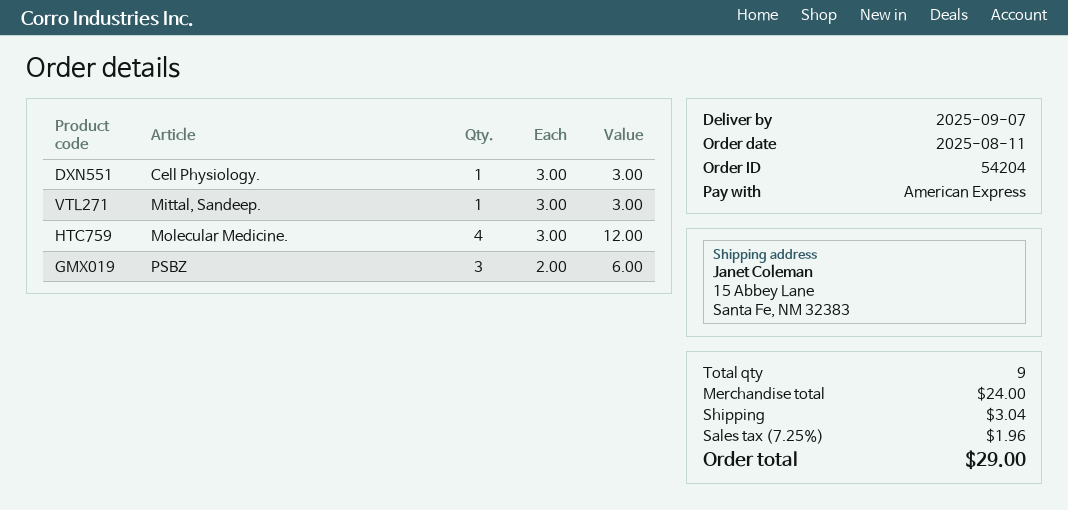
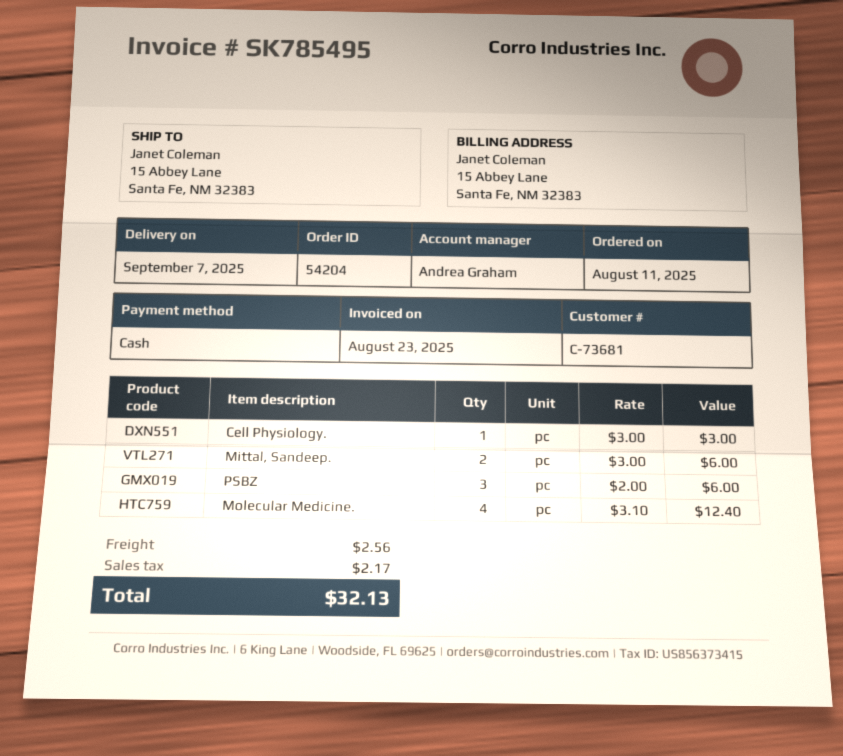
payment method: American Express -> cash
Mittal, Sandeep.: 1 x 3.00 = 3.00 -> 2 x 3.00 = 6.00
Molecular Medicine.: 4 x 3.00 = 12.00 -> 4 x 3.10 = 12.40
shipping: 3.04 -> 2.56
tax: 1.96 -> 2.17
total: 29.00 -> 32.13

